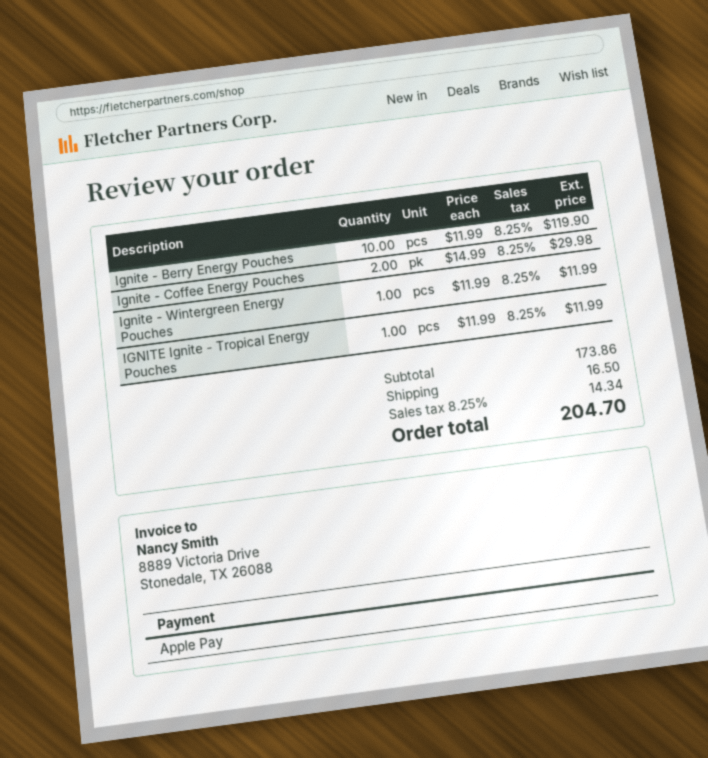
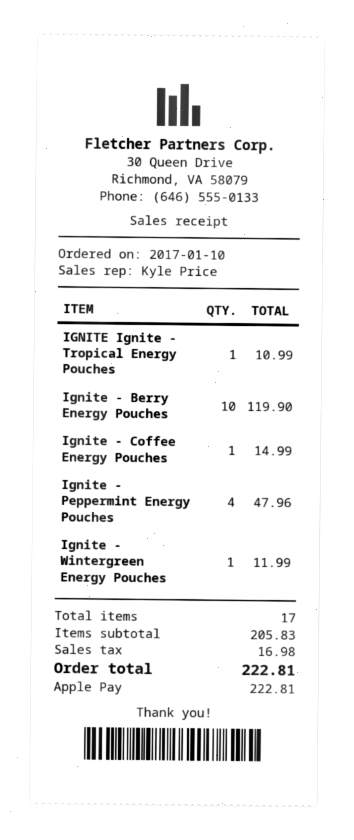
Ignite - Coffee Energy Pouches: 2 for 29.98 -> 1 for 14.99
IGNITE Ignite - Tropical Energy Pouches: 1 for 11.99 -> 1 for 10.99
Ignite - Peppermint Energy Pouches: none -> 4 for 47.96
subtotal: 173.86 -> 205.83
shipping: 16.50 -> none
tax: 14.34 -> 16.98
total: 204.70 -> 222.81

